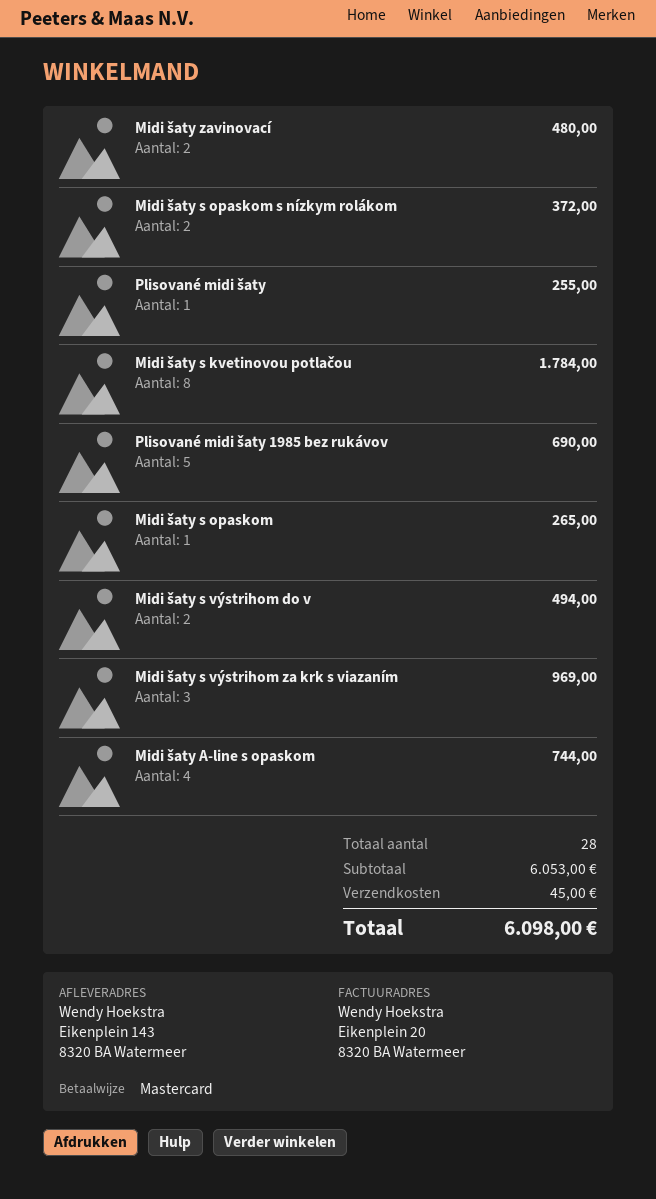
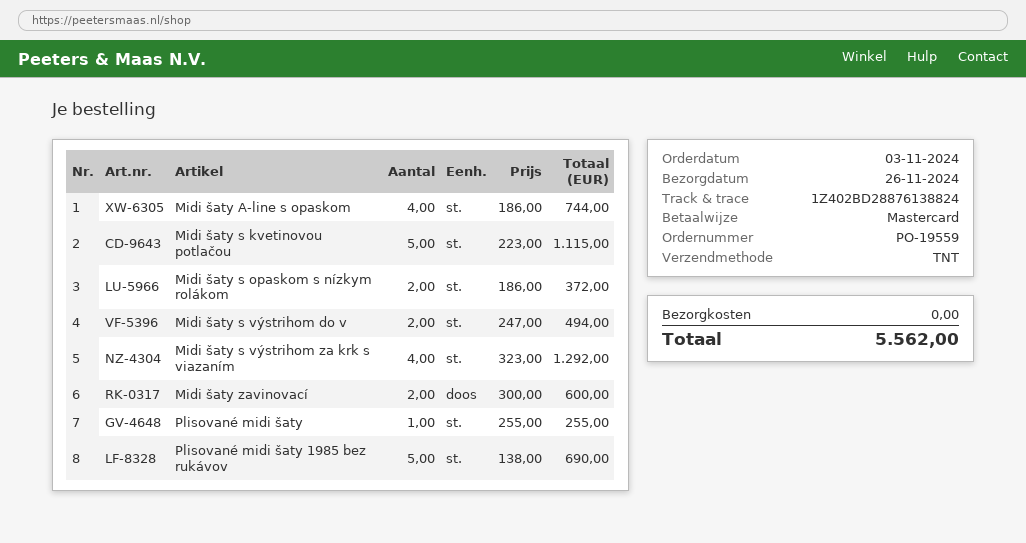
Midi šaty zavinovací: 2 for 480.00 -> 2 for 600.00
Midi šaty s kvetinovou potlačou: 8 for 1784.00 -> 5 for 1115.00
Midi šaty s opaskom: 1 for 265.00 -> none
Midi šaty s výstrihom za krk s viazaním: 3 for 969.00 -> 4 for 1292.00
shipping: 45.00 -> 0.00
total: 6098.00 -> 5562.00

